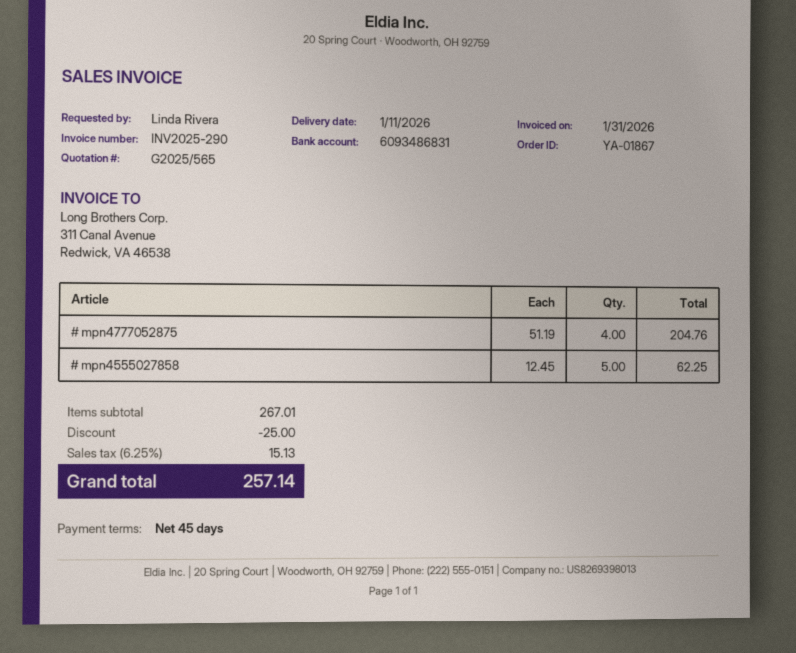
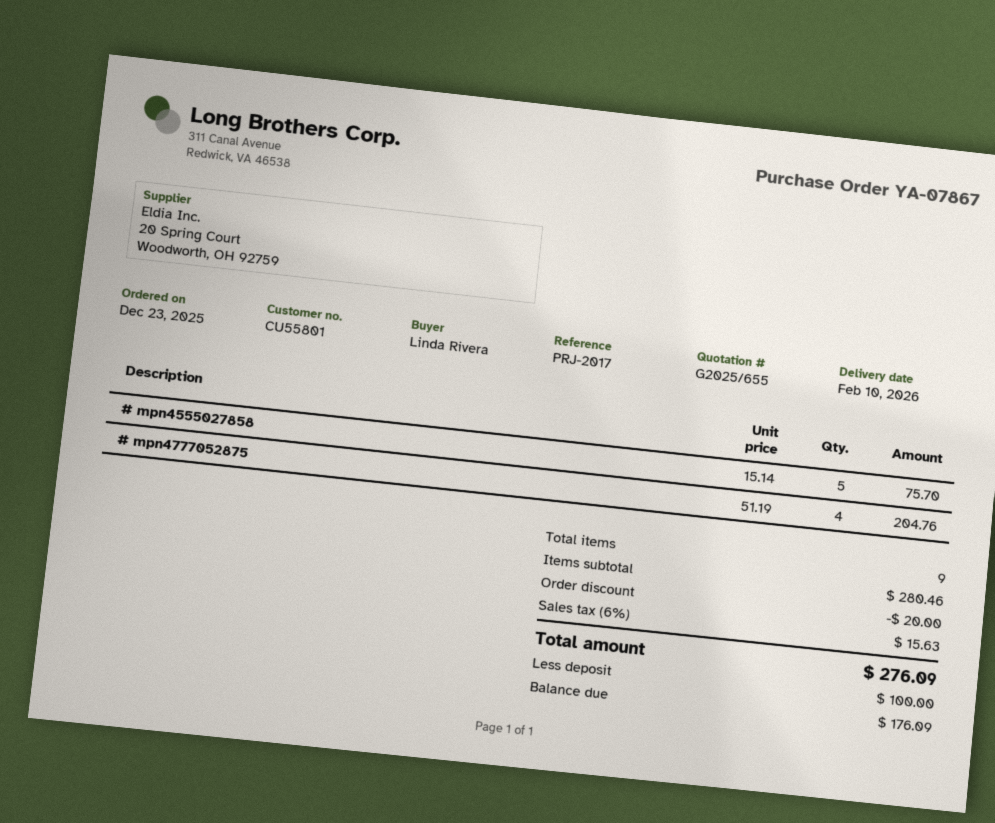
quote number: G2025/565 -> G2025/655
order number: YA-01867 -> YA-07867
delivery date: 2026-01-11 -> 2026-02-10
# mpn4555027858: 5 x 12.45 = 62.25 -> 5 x 15.14 = 75.70
subtotal: 267.01 -> 280.46
discount: 25.00 -> 20.00
tax: 6.25% = 15.13 -> 6% = 15.63
total: 257.14 -> 276.09

